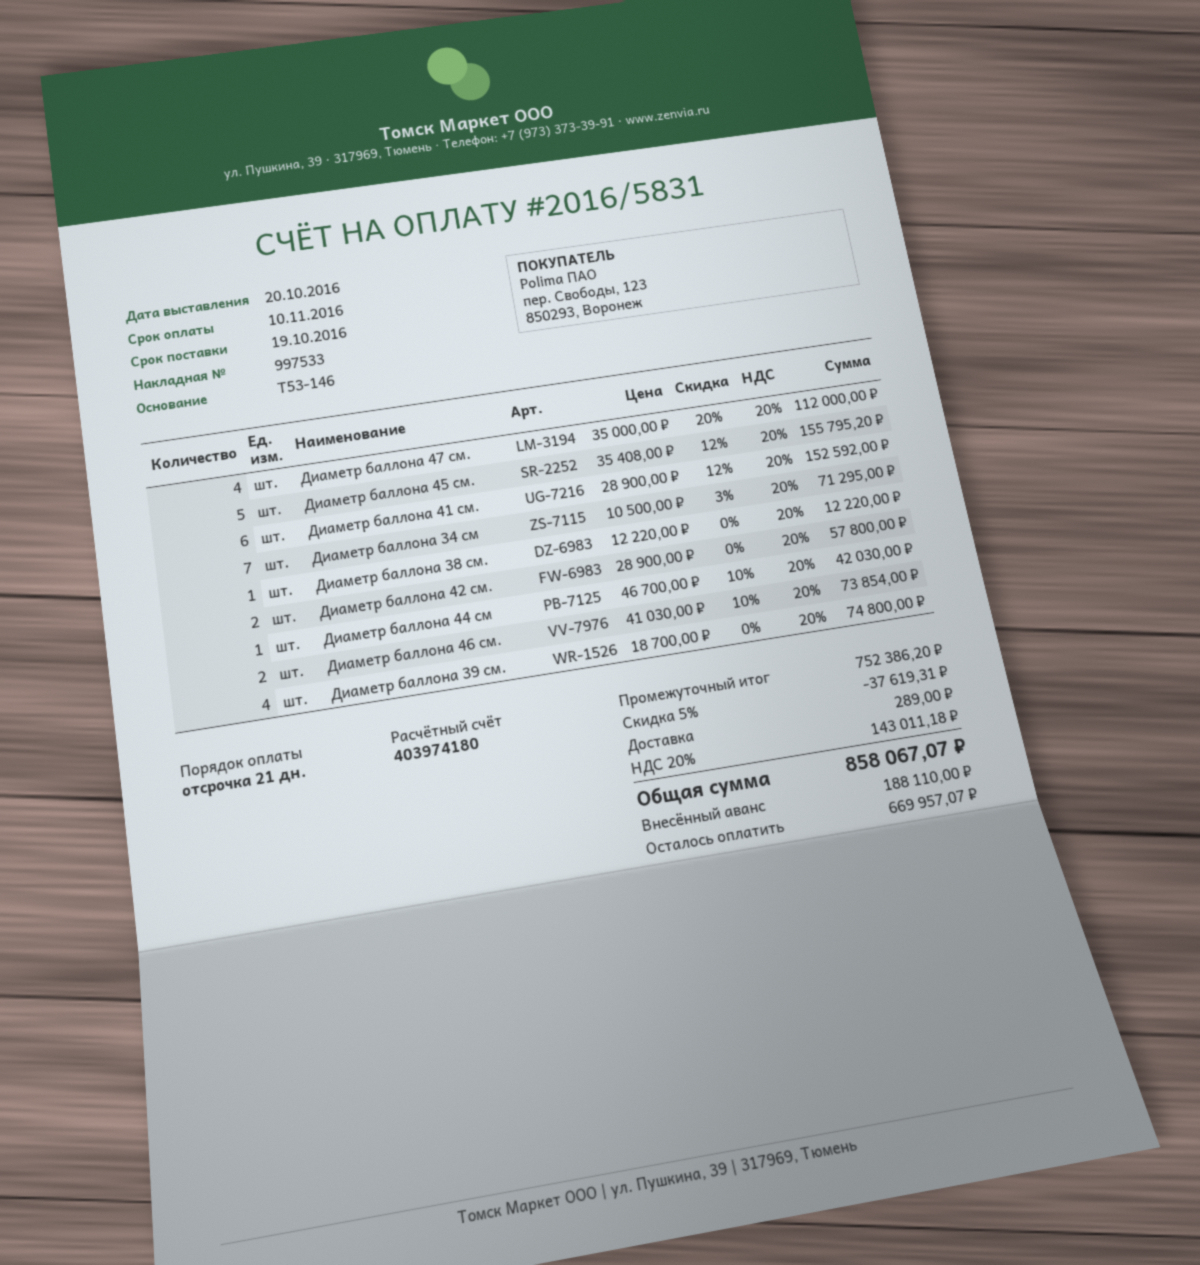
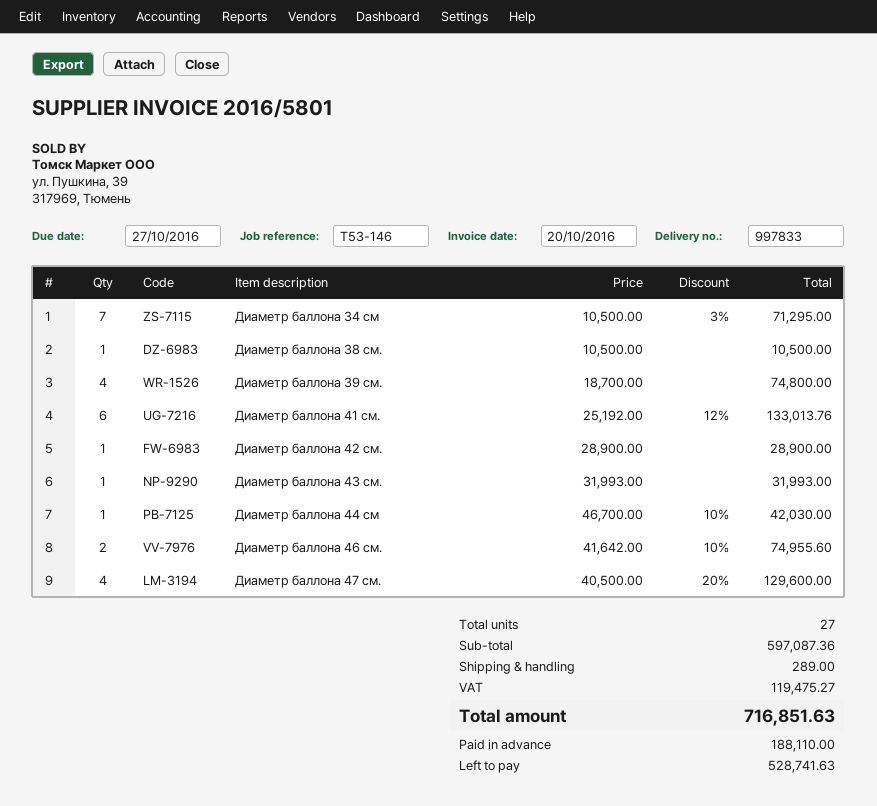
delivery note number: 997533 -> 997833
invoice number: 2016/5831 -> 2016/5801
due date: 2016-11-10 -> 2016-10-27
Диаметр баллона 47 см.: 4 x 35000.00 - 20% = 112000.00 -> 4 x 40500.00 - 20% = 129600.00
Диаметр баллона 45 см.: 5 x 35408.00 - 12% = 155795.20 -> none
Диаметр баллона 41 см.: 6 x 28900.00 - 12% = 152592.00 -> 6 x 25192.00 - 12% = 133013.76
Диаметр баллона 38 см.: 1 x 12220.00 = 12220.00 -> 1 x 10500.00 = 10500.00
Диаметр баллона 42 см.: 2 x 28900.00 = 57800.00 -> 1 x 28900.00 = 28900.00
Диаметр баллона 46 см.: 2 x 41030.00 - 10% = 73854.00 -> 2 x 41642.00 - 10% = 74955.60
Диаметр баллона 43 см.: none -> 1 x 31993.00 = 31993.00
subtotal: 752386.20 -> 597087.36
discount: 5% = 37619.31 -> none
tax: 143011.18 -> 119475.27
total: 858067.07 -> 716851.63
balance: 669957.07 -> 528741.63

